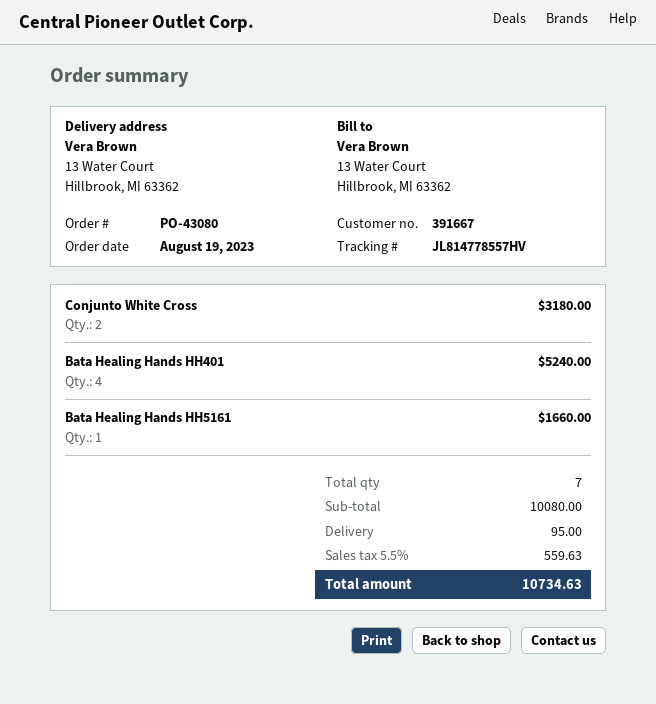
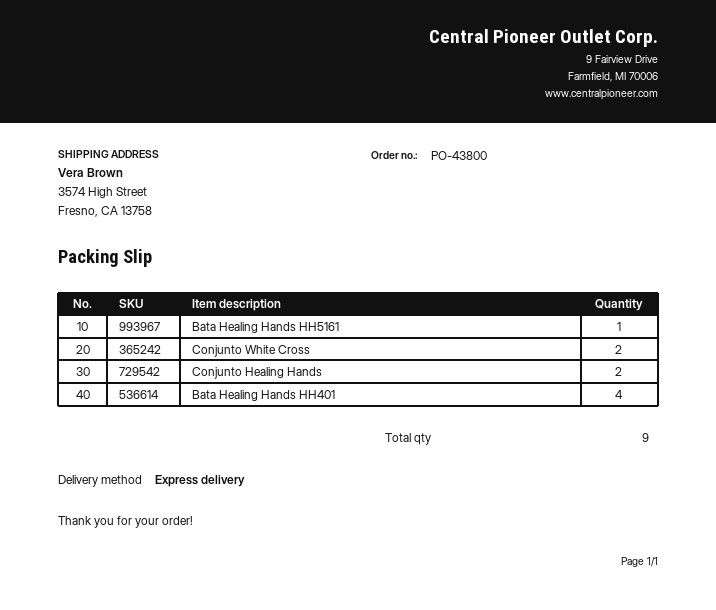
order number: PO-43080 -> PO-43800
ship to: 13 Water Court, Hillbrook, MI 63362 -> 3574 High Street, Fresno, CA 13758
Conjunto Healing Hands: none -> 2
total quantity: 7 -> 9

